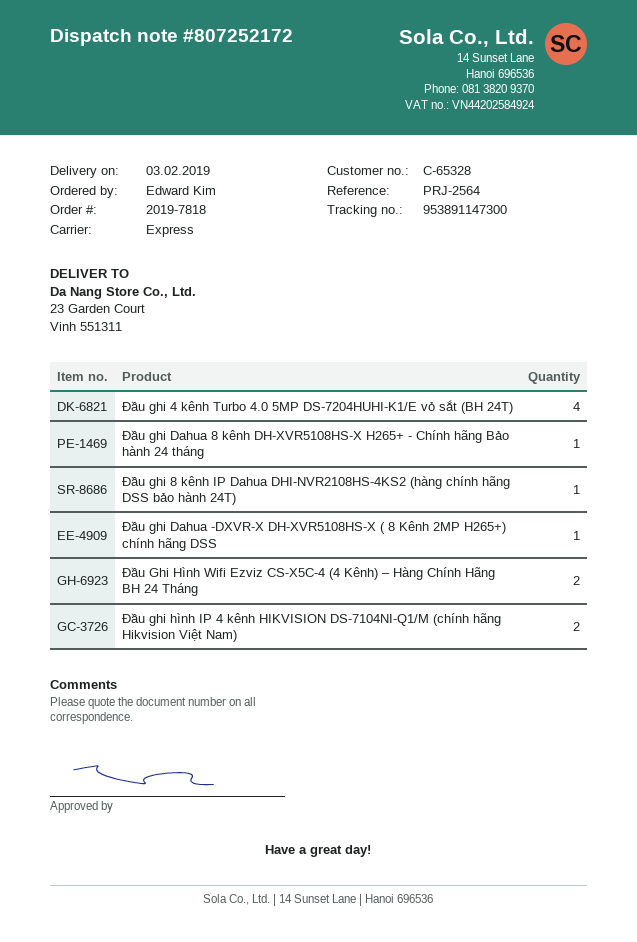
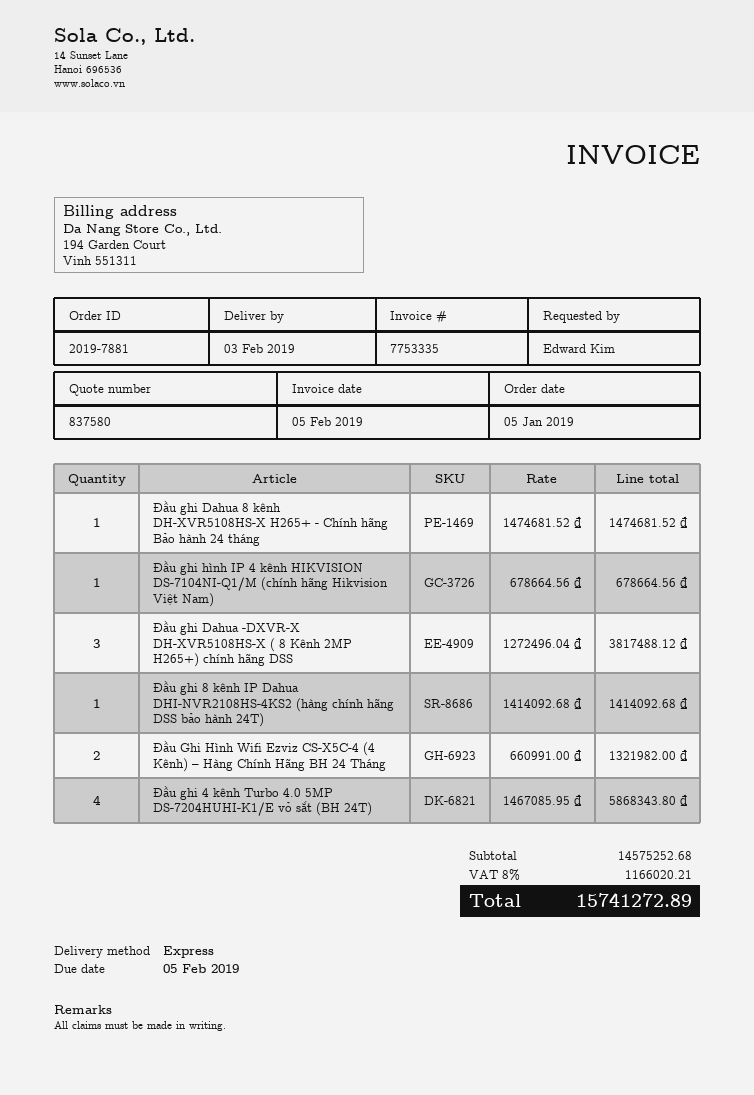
order number: 2019-7818 -> 2019-7881
Đầu ghi Dahua -DXVR-X DH-XVR5108HS-X ( 8 Kênh 2MP H265+) chính hãng DSS: 1 -> 3
Đầu ghi hình IP 4 kênh HIKVISION DS-7104NI-Q1/M (chính hãng Hikvision Việt Nam): 2 -> 1

